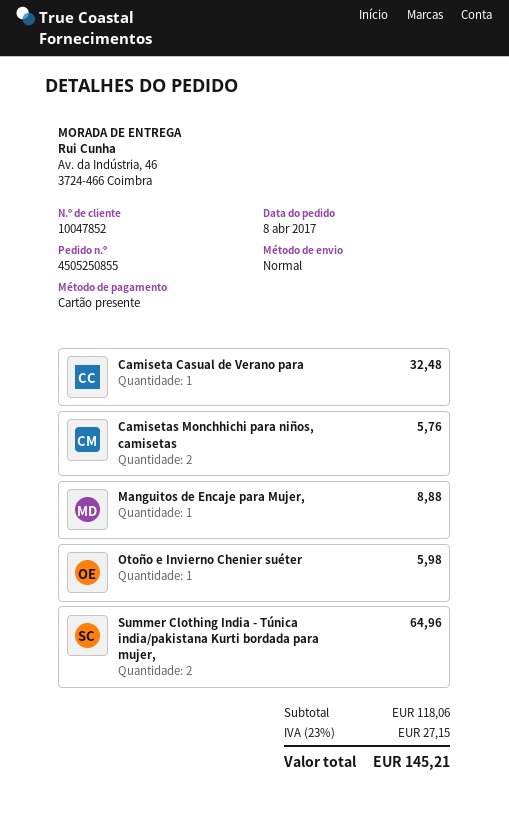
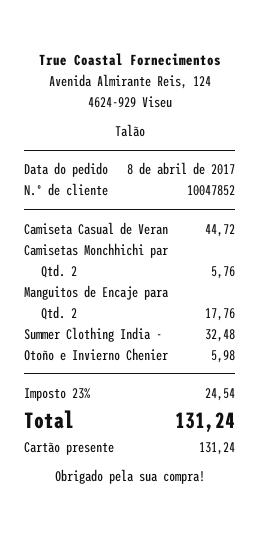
Camiseta Casual de Verano para: 1 for 32.48 -> 1 for 44.72
Manguitos de Encaje para Mujer,: 1 for 8.88 -> 2 for 17.76
Summer Clothing India - Túnica india/pakistana Kurti bordada para mujer,: 2 for 64.96 -> 1 for 32.48
tax: 23% = 27.15 -> 23% = 24.54
total: 145.21 -> 131.24

